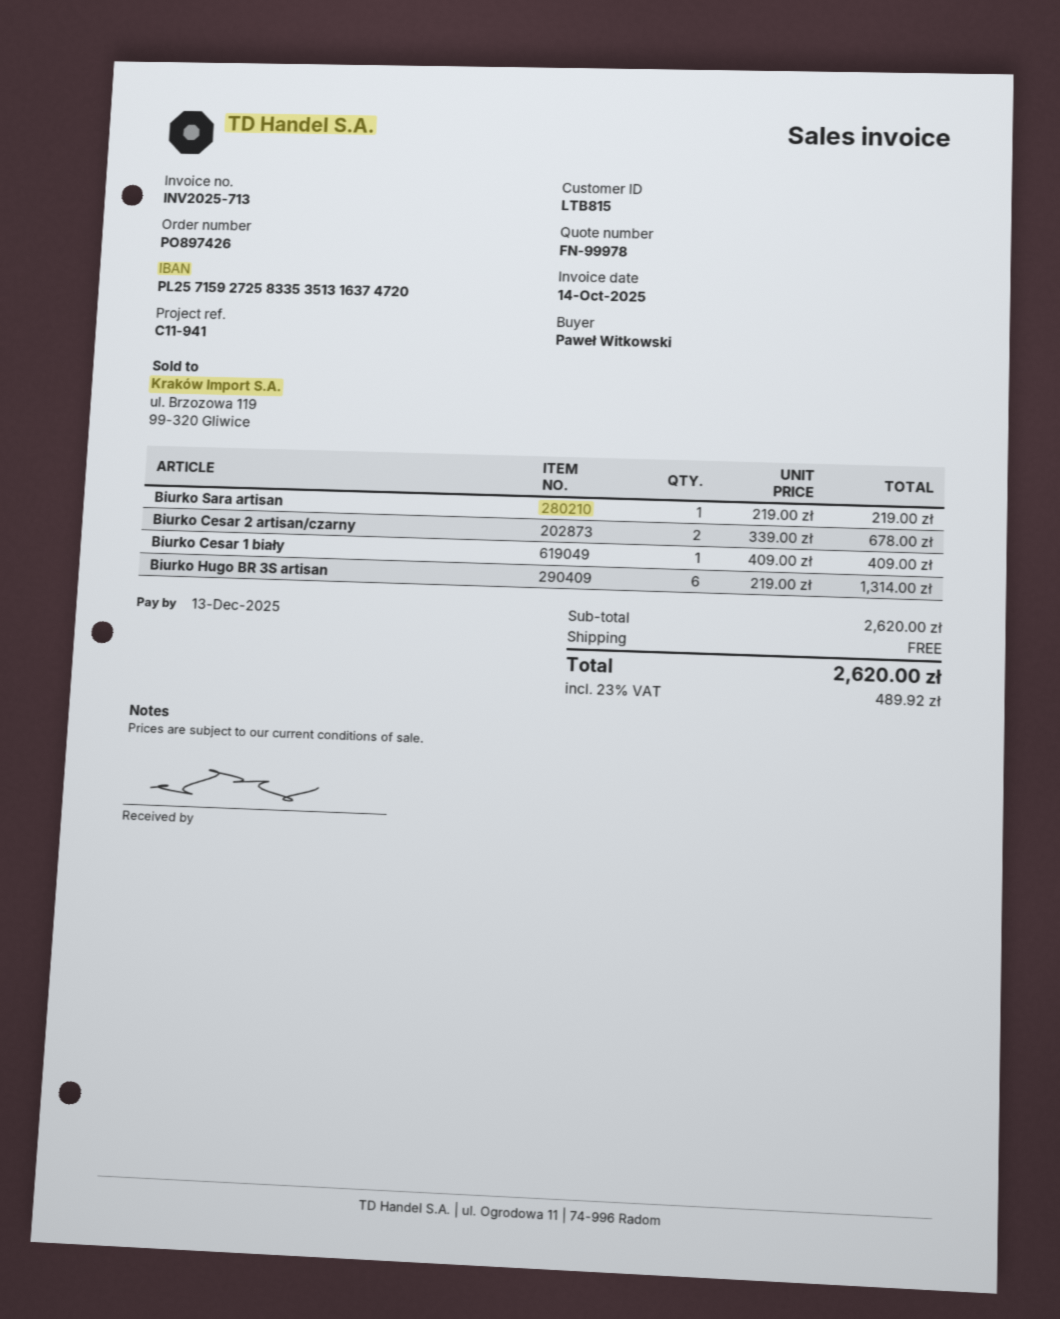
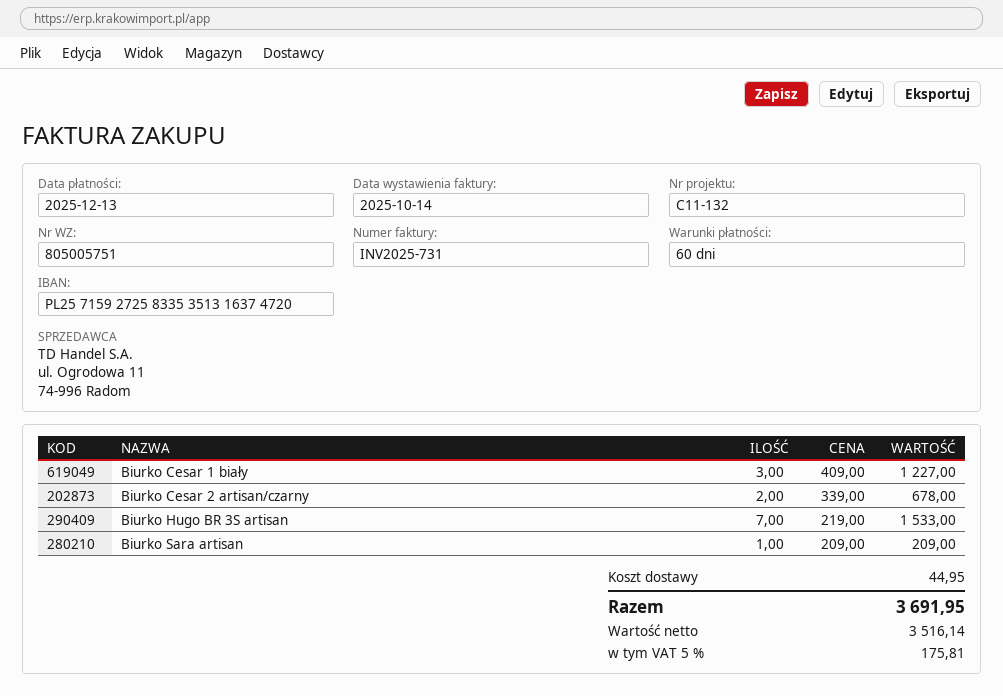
invoice number: INV2025-713 -> INV2025-731
reference: C11-941 -> C11-132
Biurko Sara artisan: 1 x 219.00 = 219.00 -> 1 x 209.00 = 209.00
Biurko Cesar 1 biały: 1 x 409.00 = 409.00 -> 3 x 409.00 = 1227.00
Biurko Hugo BR 3S artisan: 6 x 219.00 = 1314.00 -> 7 x 219.00 = 1533.00
shipping: 0.00 -> 44.95
tax: 23% = 489.92 -> 5% = 175.81
total: 2620.00 -> 3691.95

